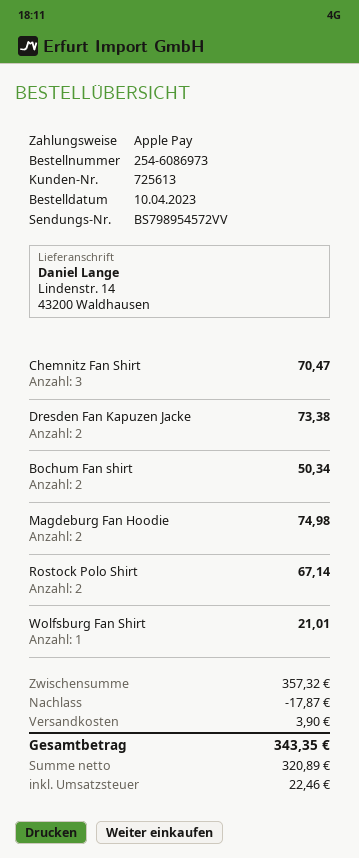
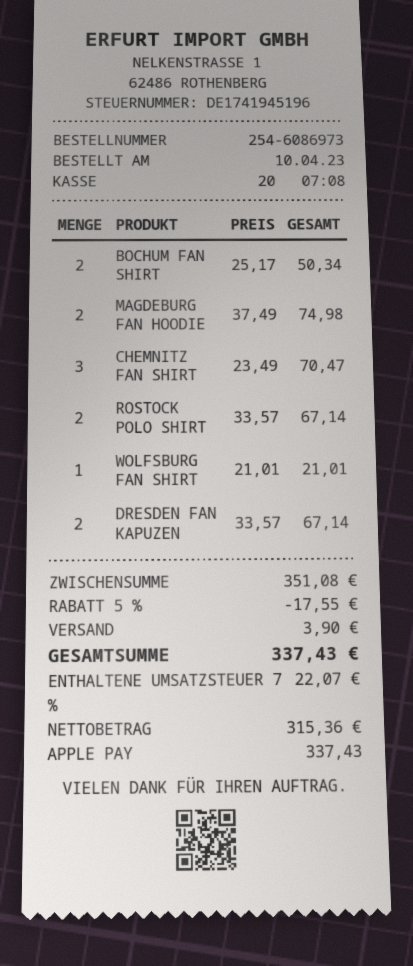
Dresden Fan Kapuzen Jacke: 2 for 73.38 -> 2 for 67.14
subtotal: 357.32 -> 351.08
discount: 17.87 -> 17.55
net: 320.89 -> 315.36
tax: 22.46 -> 22.07
total: 343.35 -> 337.43

